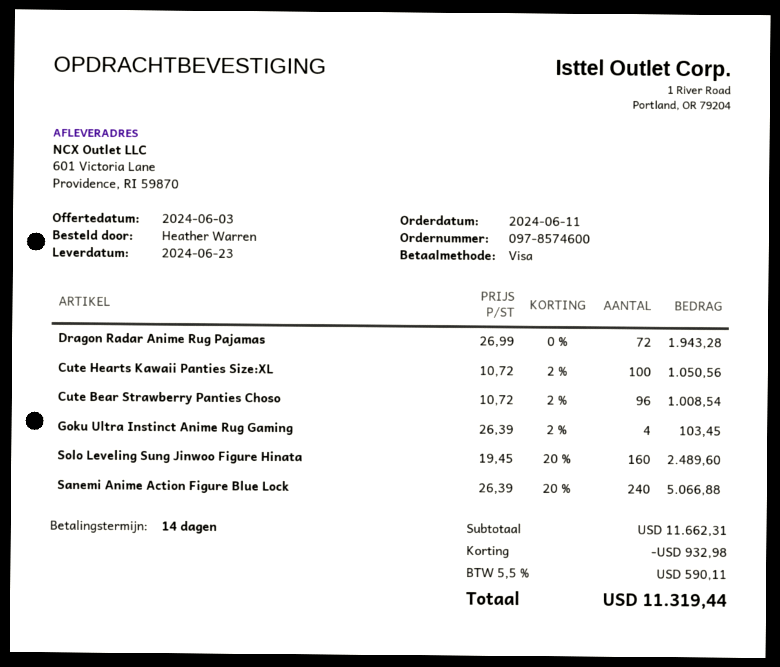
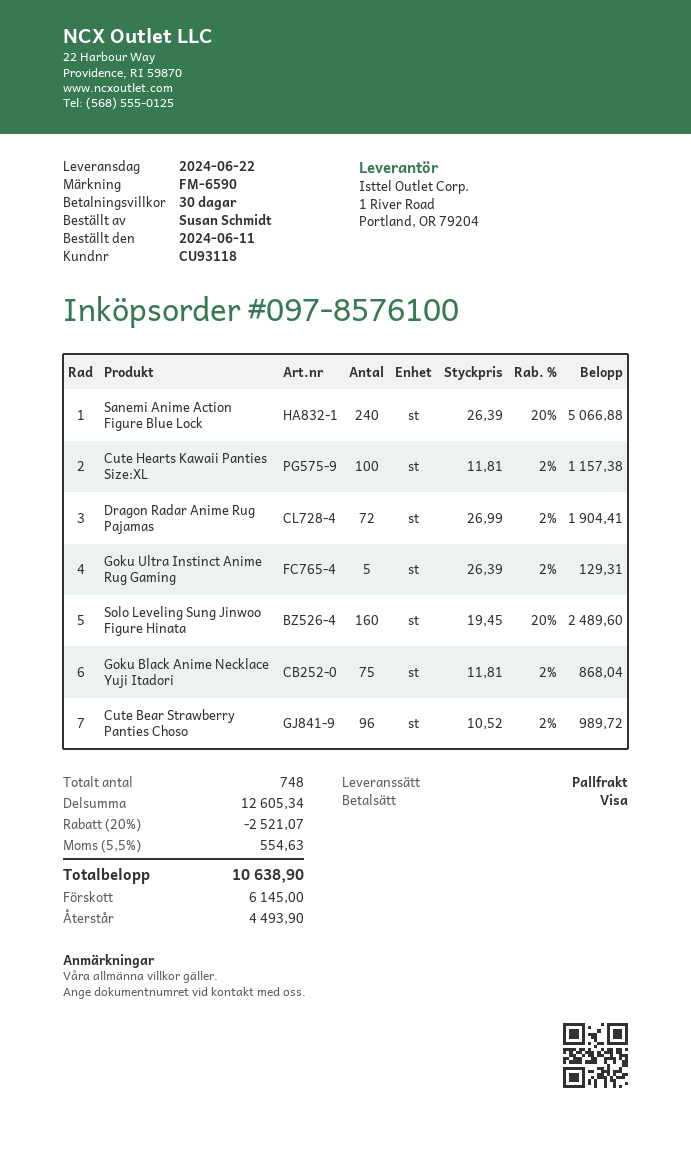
order number: 097-8574600 -> 097-8576100
delivery date: 2024-06-23 -> 2024-06-22
payment terms: 14 days -> 30 days
ordered by: Heather Warren -> Susan Schmidt
Dragon Radar Anime Rug Pajamas: 72 x 26.99 = 1943.28 -> 72 x 26.99 - 2% = 1904.41
Cute Hearts Kawaii Panties Size:XL: 100 x 10.72 - 2% = 1050.56 -> 100 x 11.81 - 2% = 1157.38
Cute Bear Strawberry Panties Choso: 96 x 10.72 - 2% = 1008.54 -> 96 x 10.52 - 2% = 989.72
Goku Ultra Instinct Anime Rug Gaming: 4 x 26.39 - 2% = 103.45 -> 5 x 26.39 - 2% = 129.31
Goku Black Anime Necklace Yuji Itadori: none -> 75 x 11.81 - 2% = 868.04
subtotal: 11662.31 -> 12605.34
discount: 932.98 -> 2521.07
tax: 5.5% = 590.11 -> 5.5% = 554.63
total: 11319.44 -> 10638.90

